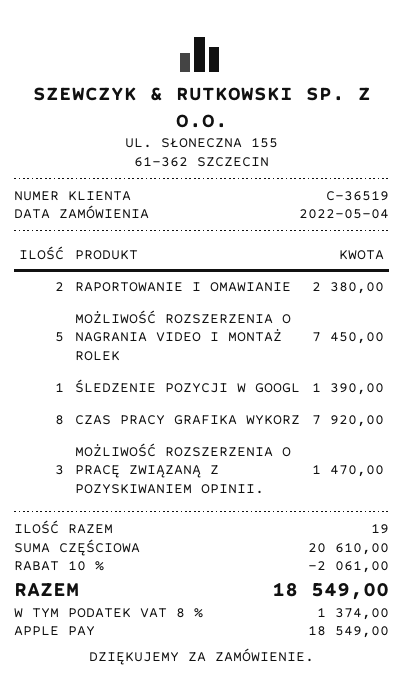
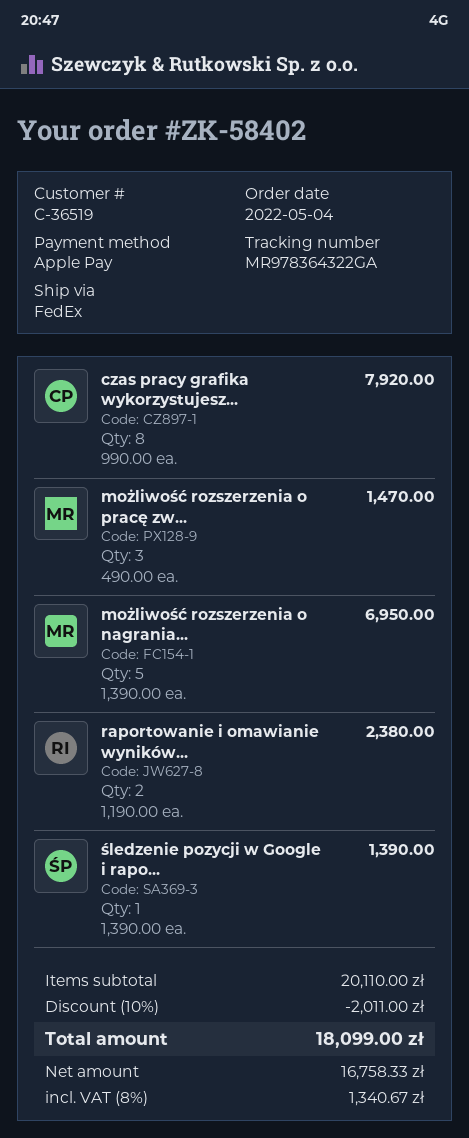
MOŻLIWOŚĆ ROZSZERZENIA O NAGRANIA VIDEO I MONTAŻ ROLEK: 5 for 7450.00 -> 5 for 6950.00
subtotal: 20610.00 -> 20110.00
discount: 10% = 2061.00 -> 10% = 2011.00
tax: 8% = 1374.00 -> 8% = 1340.67
total: 18549.00 -> 18099.00

